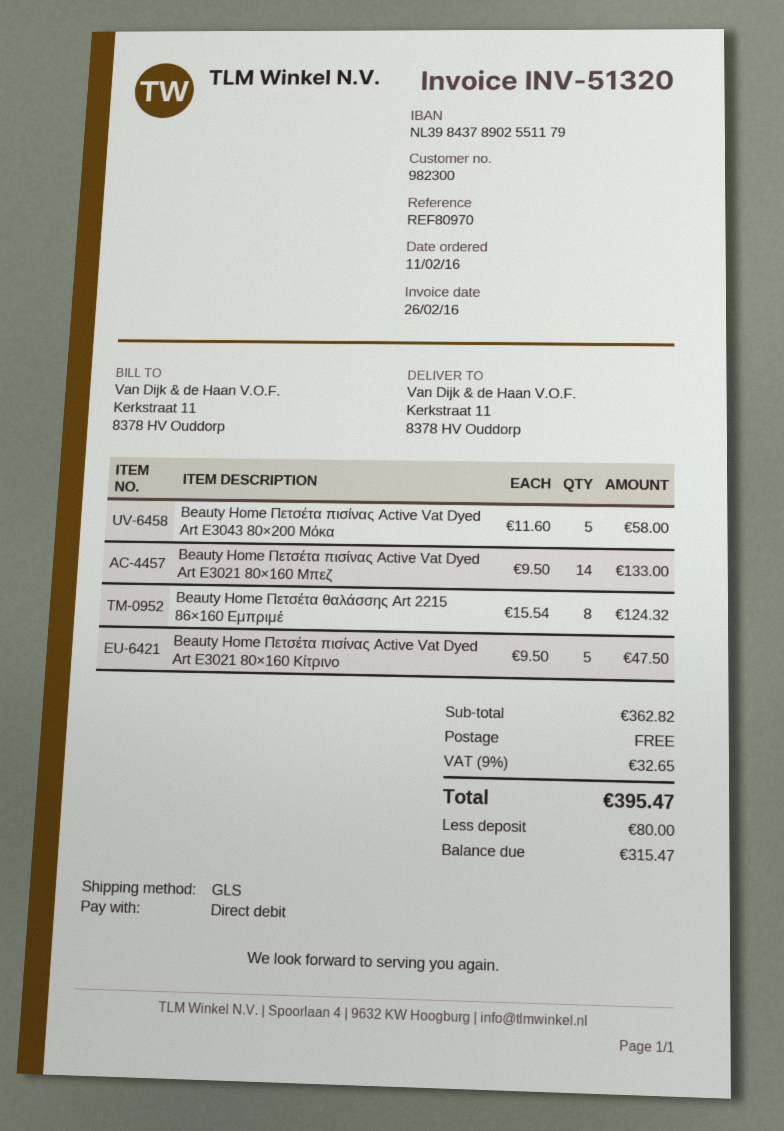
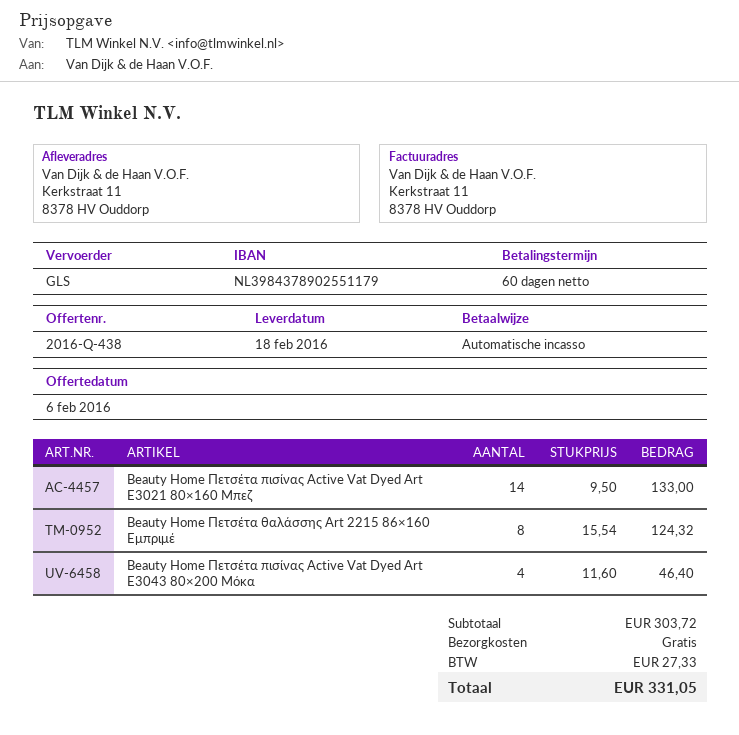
Beauty Home Πετσέτα πισίνας Active Vat Dyed Art Ε3043 80×200 Μόκα: 5 x 11.60 = 58.00 -> 4 x 11.60 = 46.40
Beauty Home Πετσέτα πισίνας Active Vat Dyed Art Ε3021 80×160 Κίτρινο: 5 x 9.50 = 47.50 -> none
subtotal: 362.82 -> 303.72
tax: 32.65 -> 27.33
total: 395.47 -> 331.05

